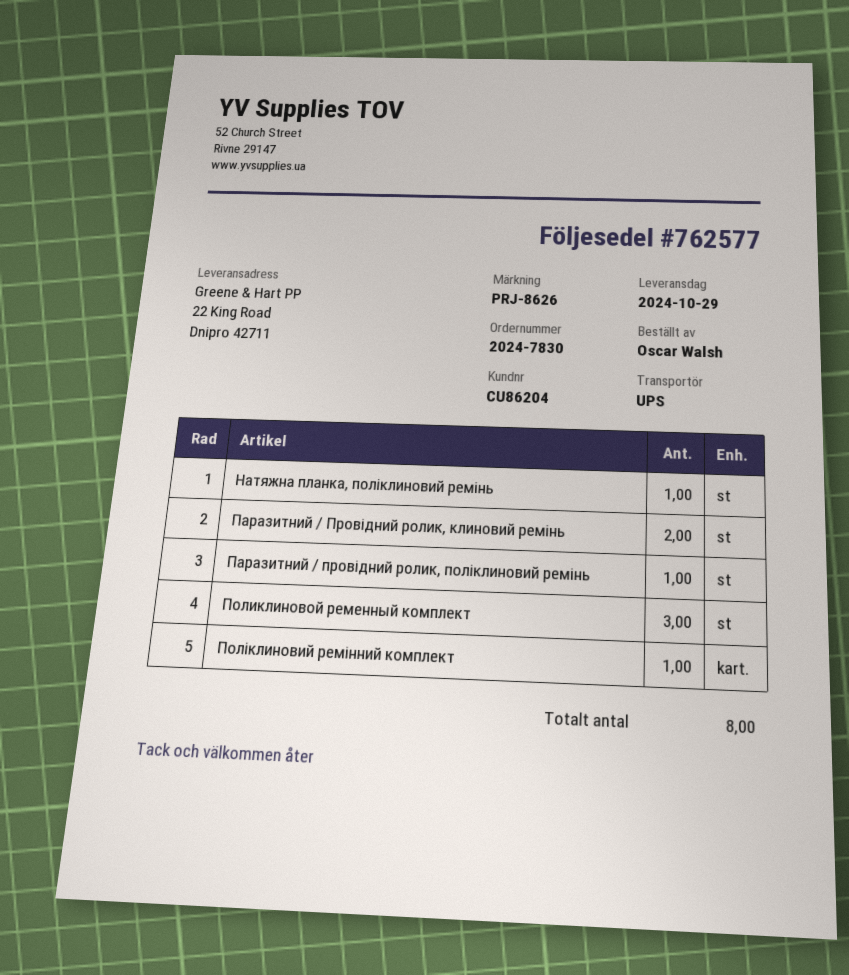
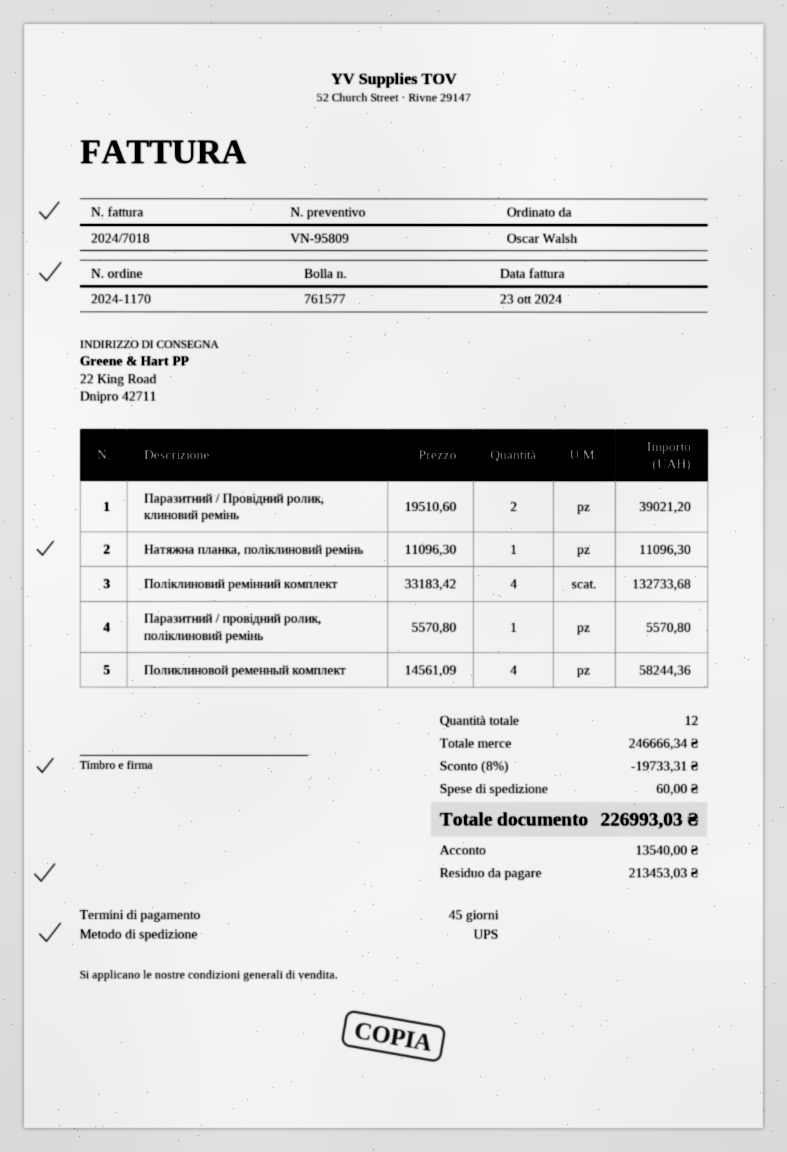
order number: 2024-7830 -> 2024-1170
delivery note number: 762577 -> 761577
Поликлиновой ременный комплект: 3 -> 4
Поліклиновий ремінний комплект: 1 -> 4
total quantity: 8 -> 12

